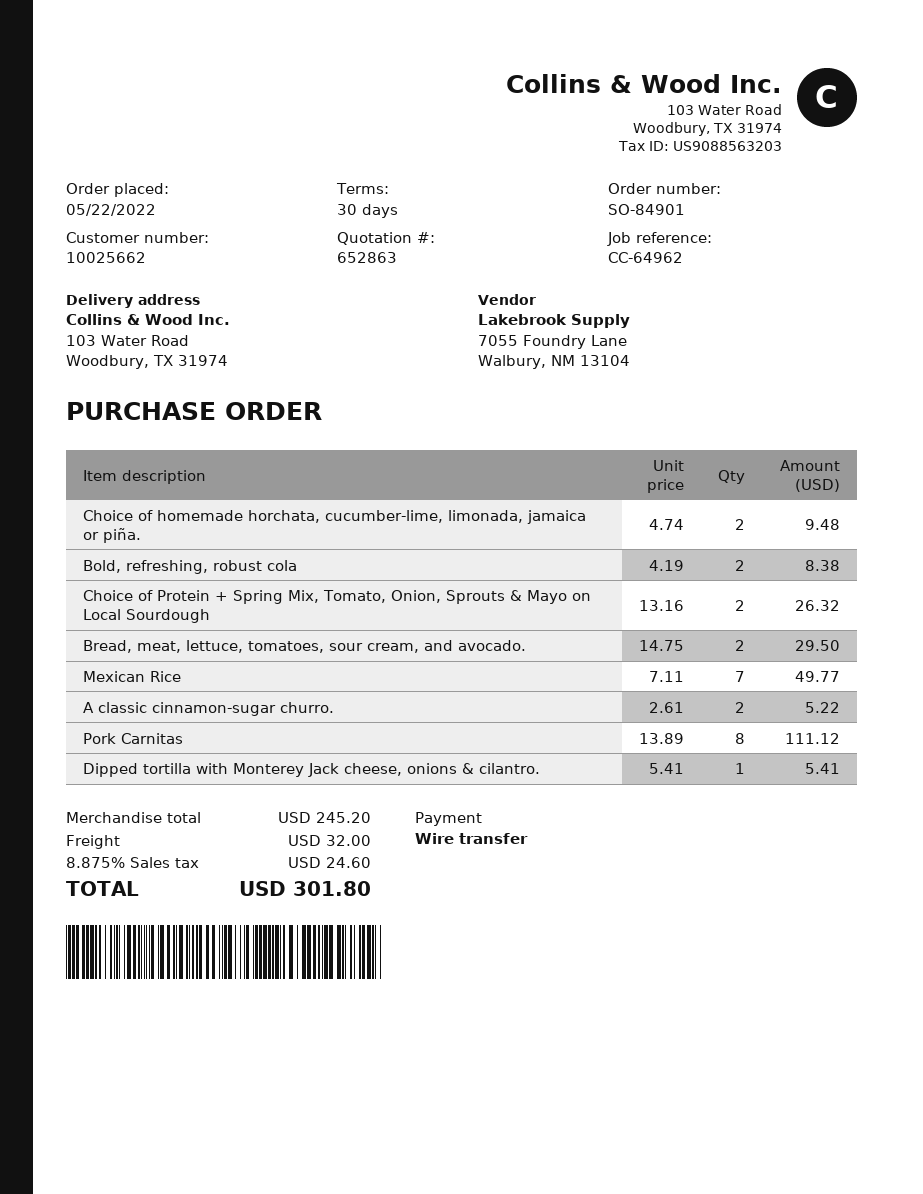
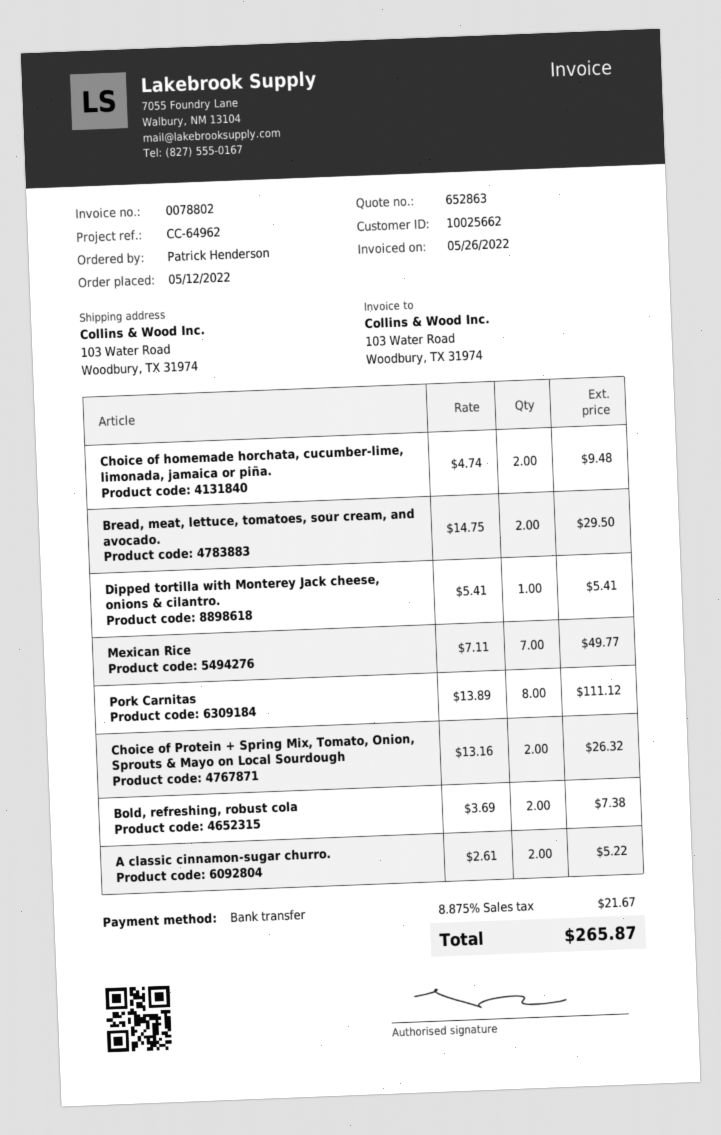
order date: 2022-05-22 -> 2022-05-12
Bold, refreshing, robust cola: 2 x 4.19 = 8.38 -> 2 x 3.69 = 7.38
shipping: 32.00 -> none
tax: 8.875% = 24.60 -> 8.875% = 21.67
total: 301.80 -> 265.87

